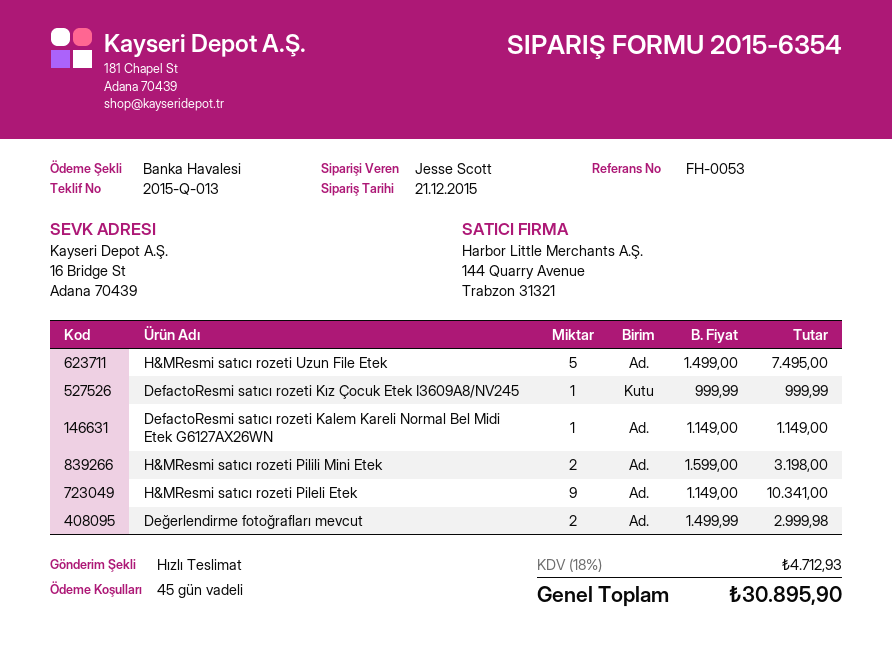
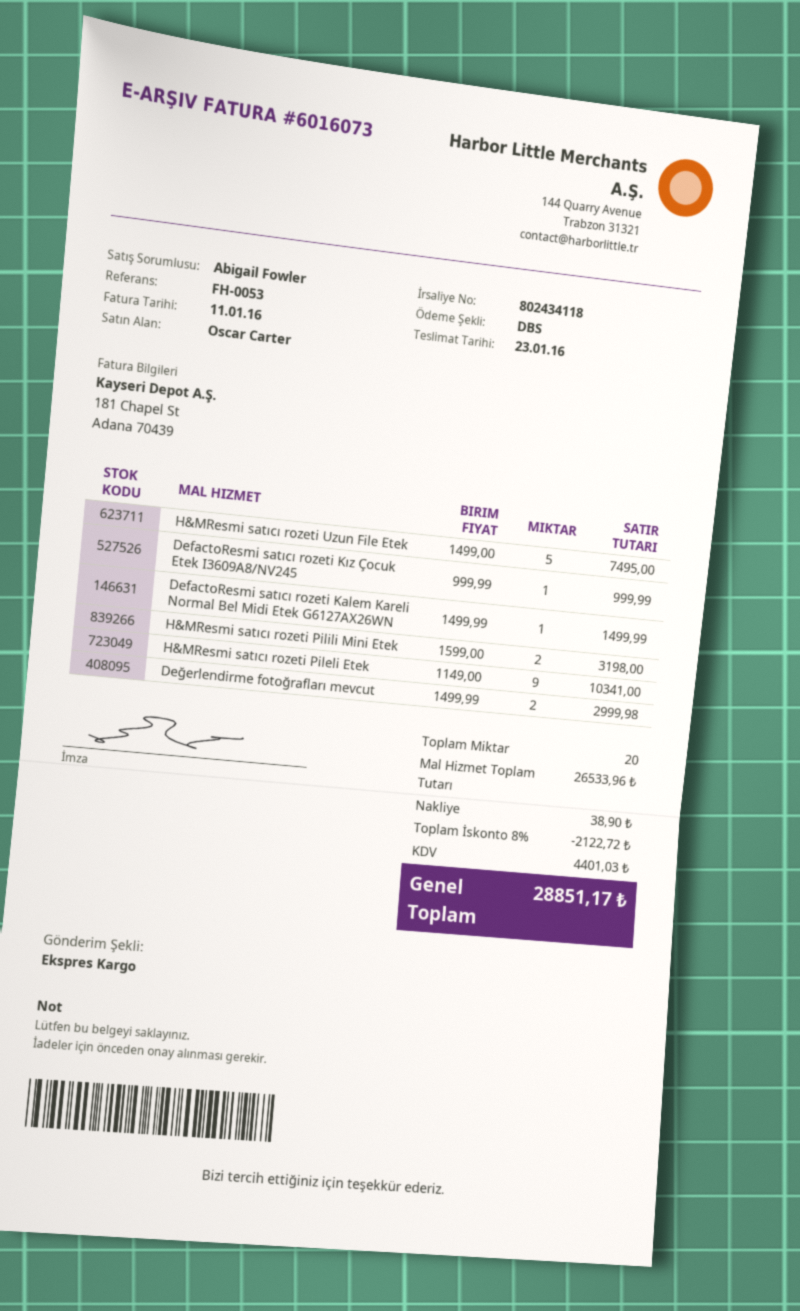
ordered by: Jesse Scott -> Oscar Carter
payment method: bank transfer -> direct debit
DefactoResmi satıcı rozeti Kalem Kareli Normal Bel Midi Etek G6127AX26WN: 1 x 1149.00 = 1149.00 -> 1 x 1499.99 = 1499.99
discount: none -> 8% = 2122.72
shipping: none -> 38.90
tax: 4712.93 -> 4401.03
total: 30895.90 -> 28851.17

